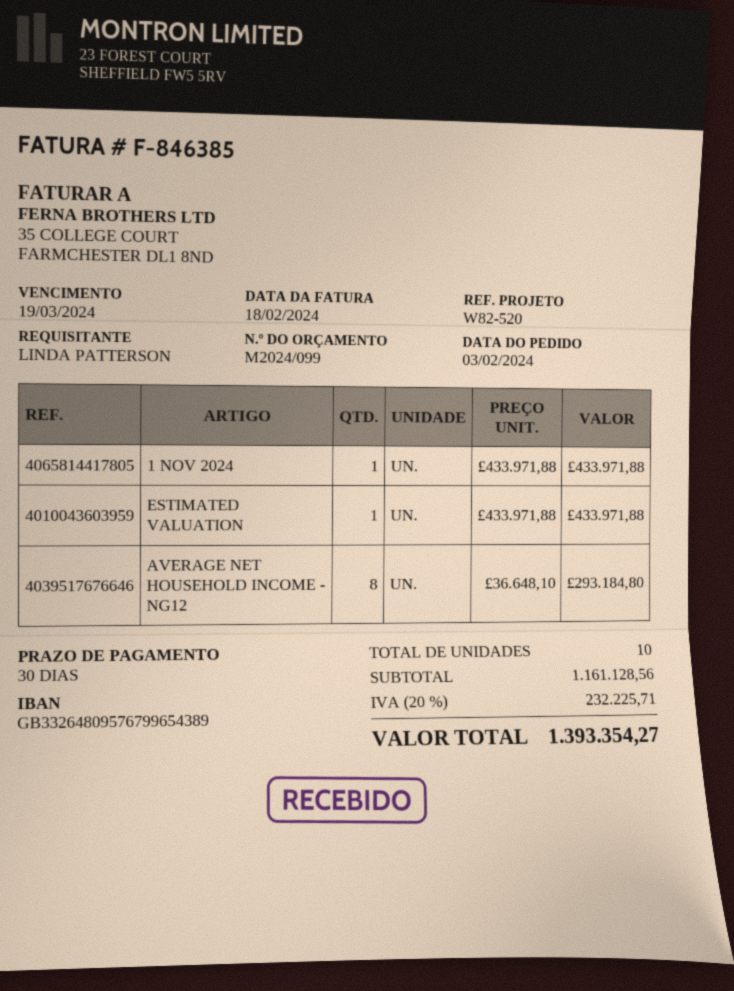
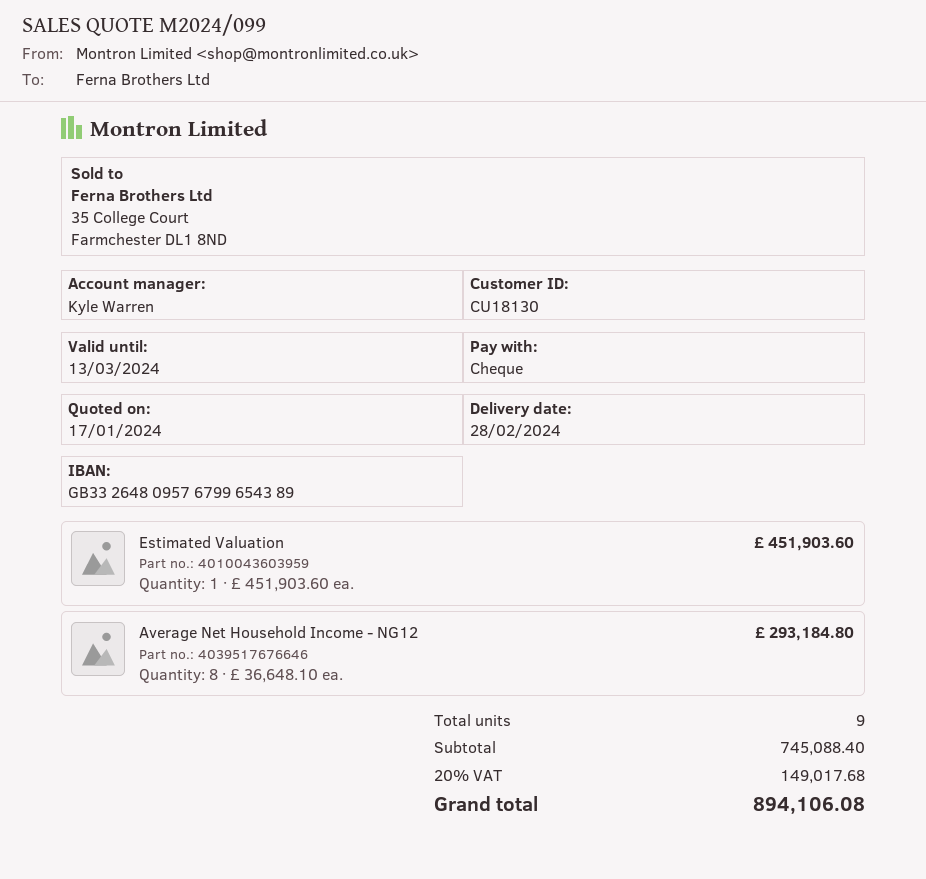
1 NOV 2024: 1 x 433971.88 = 433971.88 -> none
ESTIMATED VALUATION: 1 x 433971.88 = 433971.88 -> 1 x 451903.60 = 451903.60
total quantity: 10 -> 9
subtotal: 1161128.56 -> 745088.40
tax: 20% = 232225.71 -> 20% = 149017.68
total: 1393354.27 -> 894106.08

